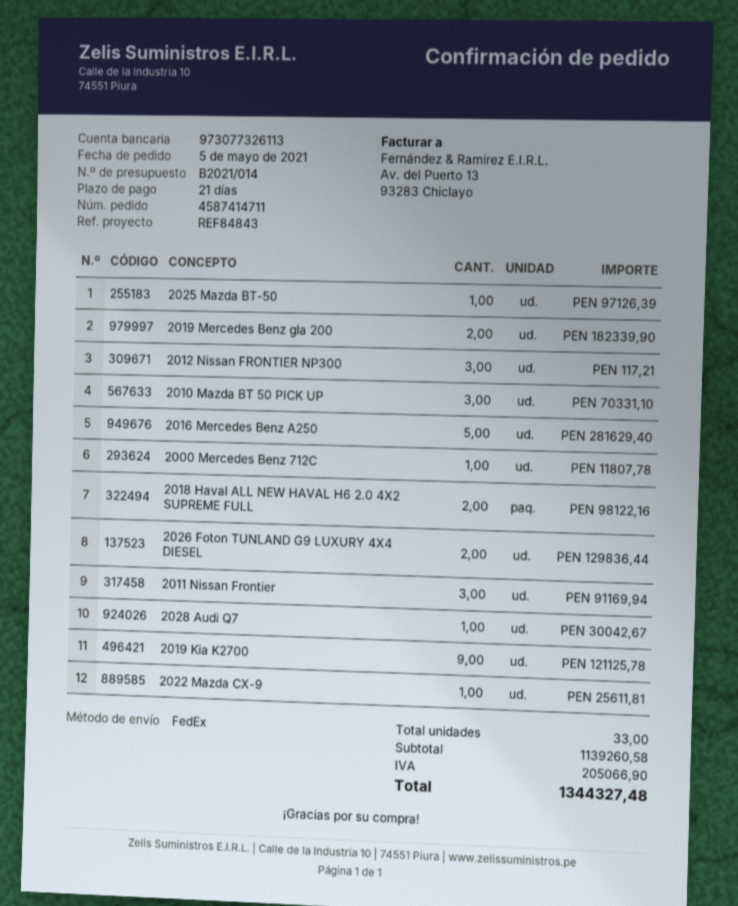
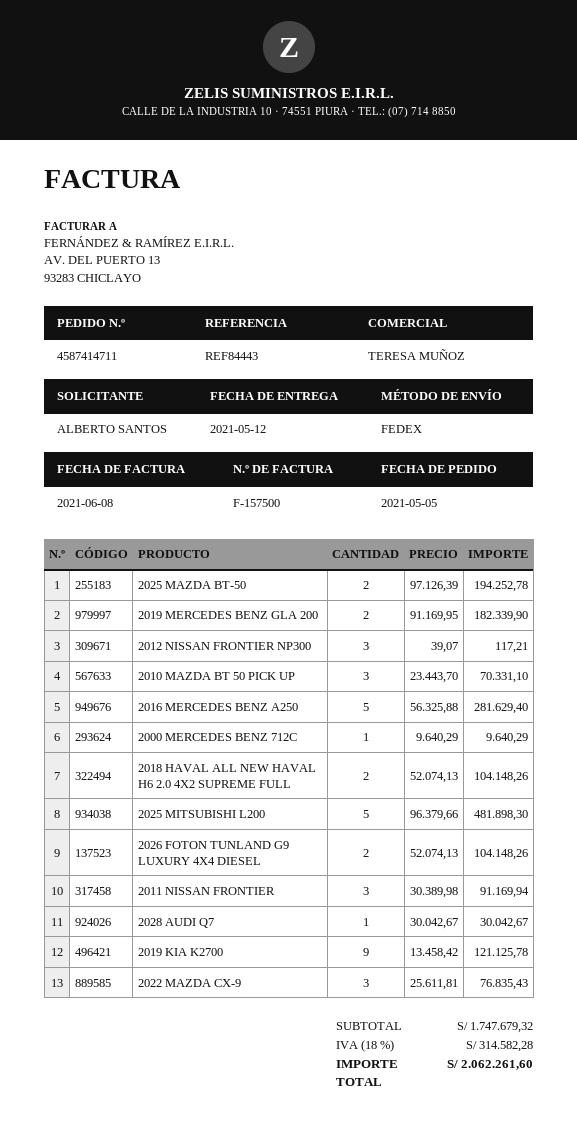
reference: REF84843 -> REF84443
2025 Mazda BT-50: 1 for 97126.39 -> 2 for 194252.78
2000 Mercedes Benz 712C: 1 for 11807.78 -> 1 for 9640.29
2018 Haval ALL NEW HAVAL H6 2.0 4X2 SUPREME FULL: 2 for 98122.16 -> 2 for 104148.26
2026 Foton TUNLAND G9 LUXURY 4X4 DIESEL: 2 for 129836.44 -> 2 for 104148.26
2022 Mazda CX-9: 1 for 25611.81 -> 3 for 76835.43
2025 MITSUBISHI L200: none -> 5 for 481898.30
subtotal: 1139260.58 -> 1747679.32
tax: 205066.90 -> 314582.28
total: 1344327.48 -> 2062261.60

